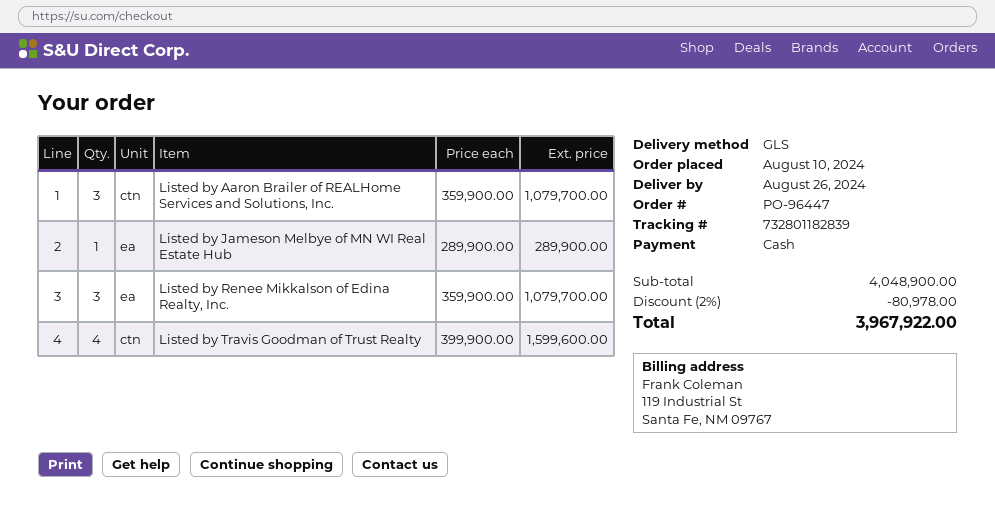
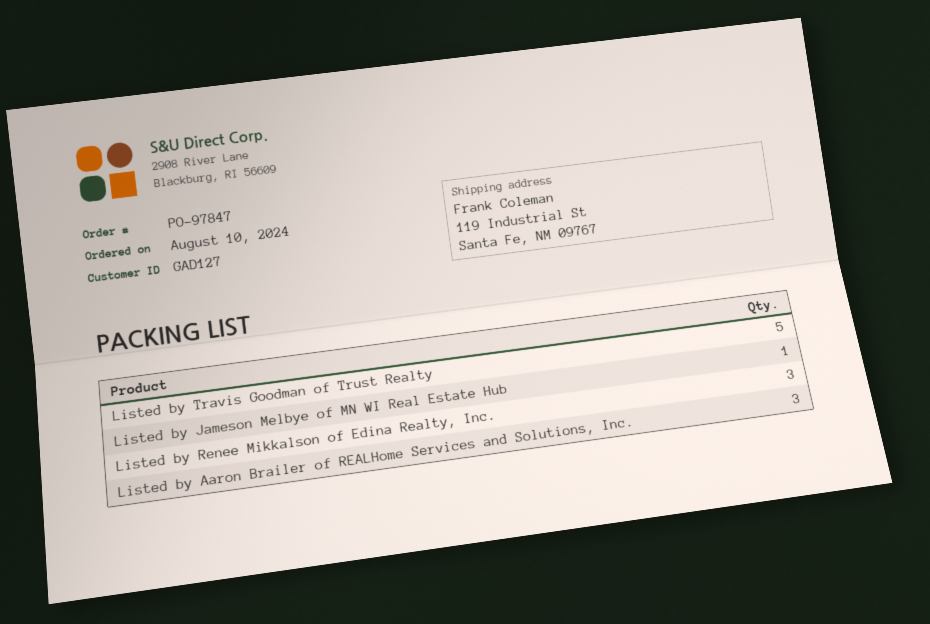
order number: PO-96447 -> PO-97847
Listed by Travis Goodman of Trust Realty: 4 -> 5

